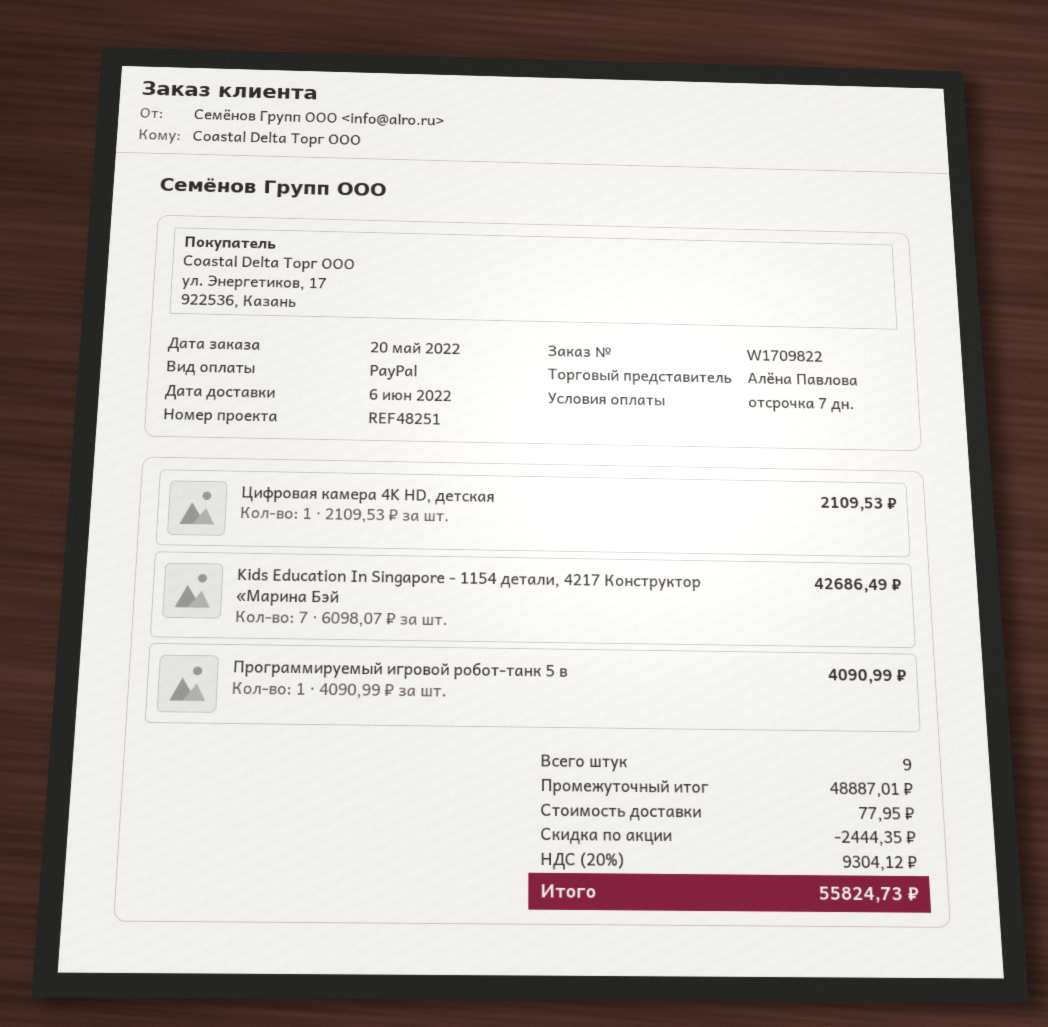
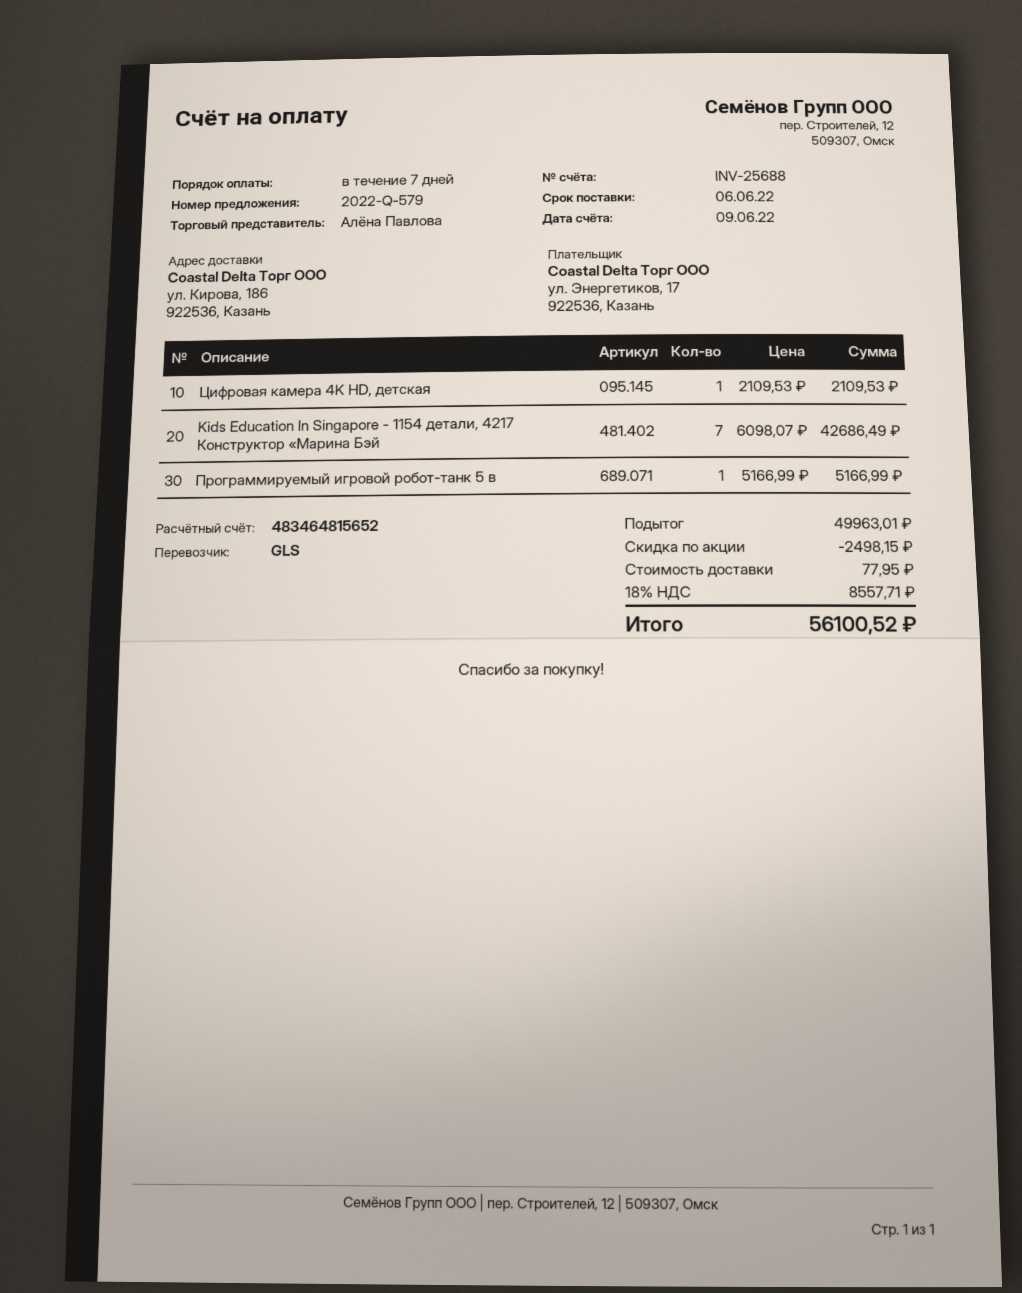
Программируемый игровой робот-танк 5 в: 1 x 4090.99 = 4090.99 -> 1 x 5166.99 = 5166.99
subtotal: 48887.01 -> 49963.01
discount: 2444.35 -> 2498.15
tax: 20% = 9304.12 -> 18% = 8557.71
total: 55824.73 -> 56100.52

